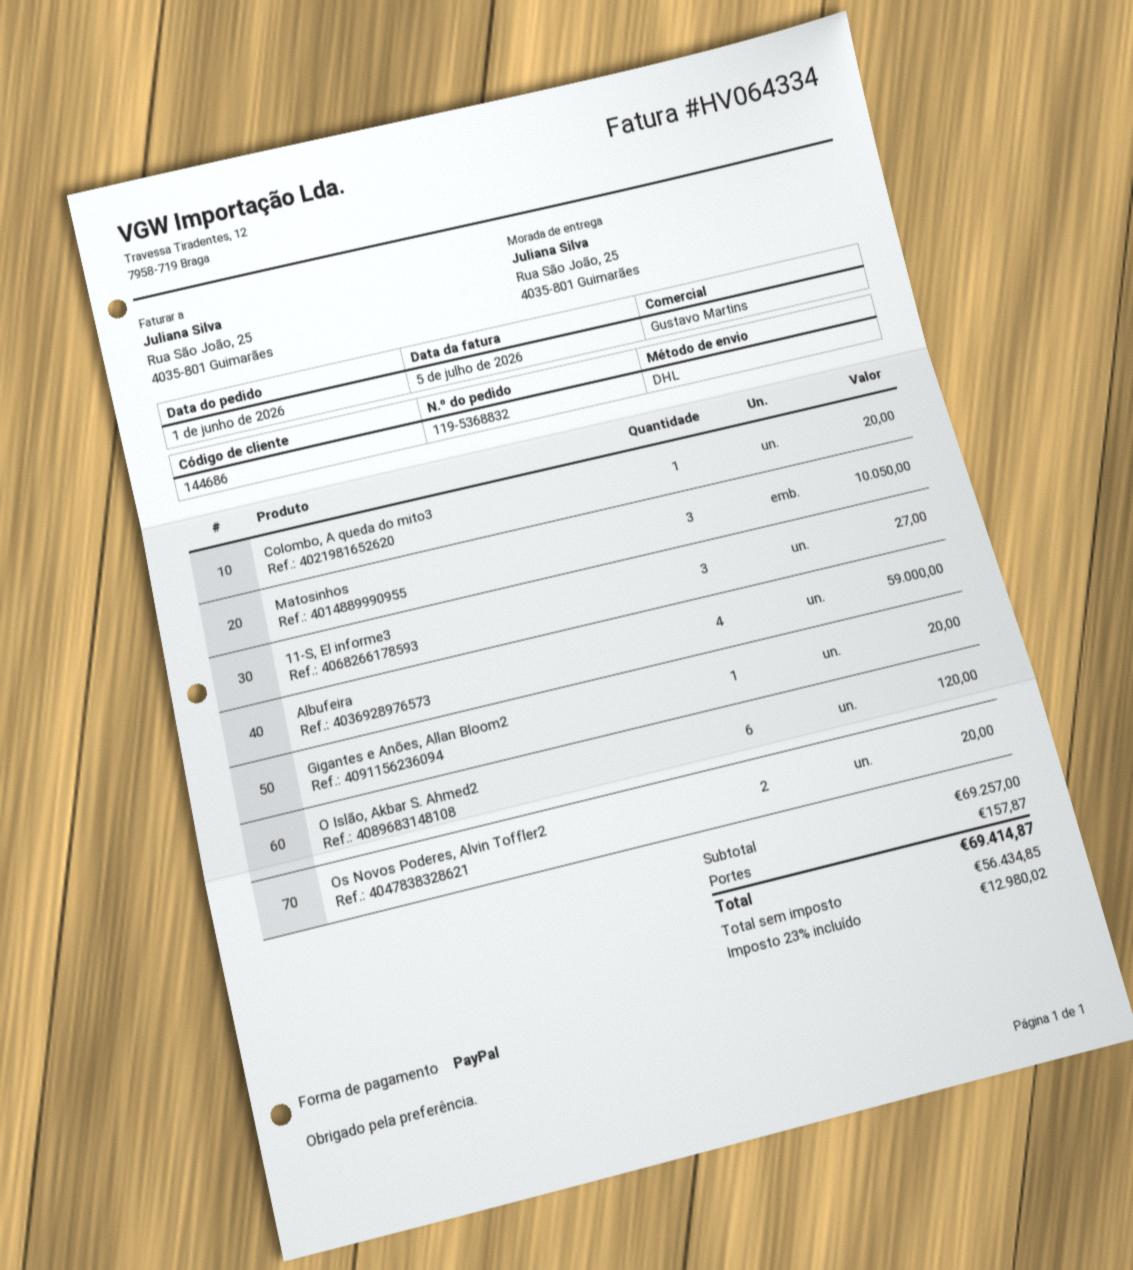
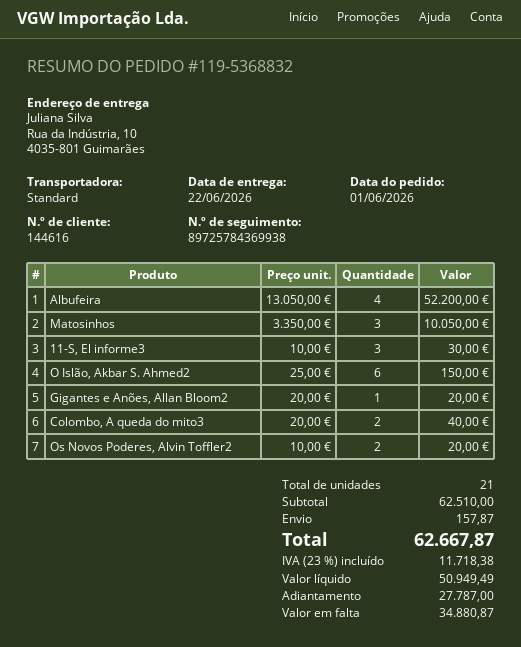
customer number: 144686 -> 144616
shipping method: DHL -> standard
ship to: Rua São João, 25, 4035-801 Guimarães -> Rua da Indústria, 10, 4035-801 Guimarães
Colombo, A queda do mito3: 1 for 20.00 -> 2 for 40.00
11-S, El informe3: 3 for 27.00 -> 3 for 30.00
Albufeira: 4 for 59000.00 -> 4 for 52200.00
O Islão, Akbar S. Ahmed2: 6 for 120.00 -> 6 for 150.00
subtotal: 69257.00 -> 62510.00
net: 56434.85 -> 50949.49
tax: 23% = 12980.02 -> 23% = 11718.38
total: 69414.87 -> 62667.87

